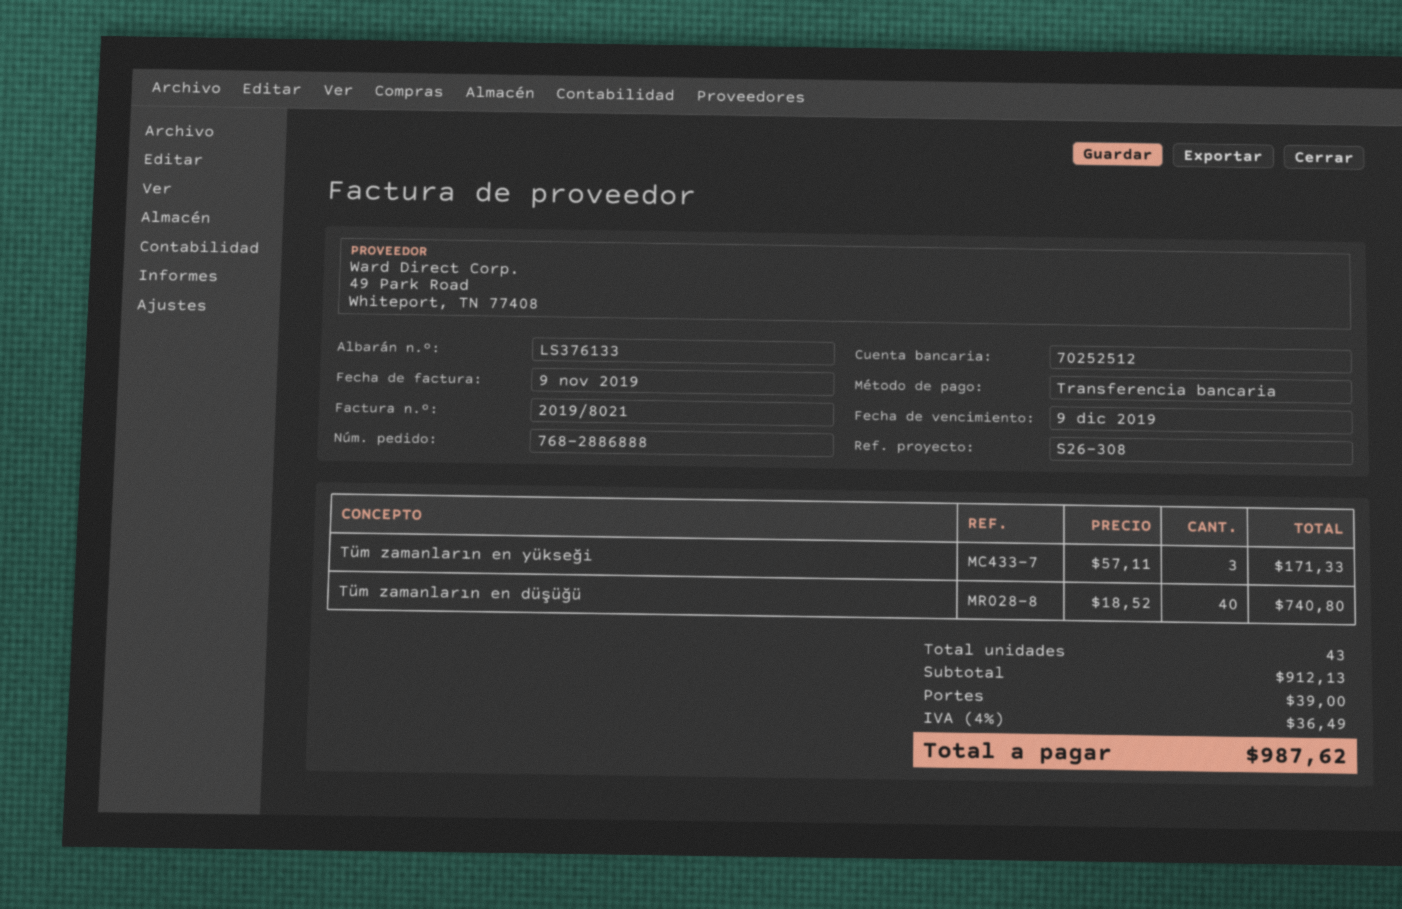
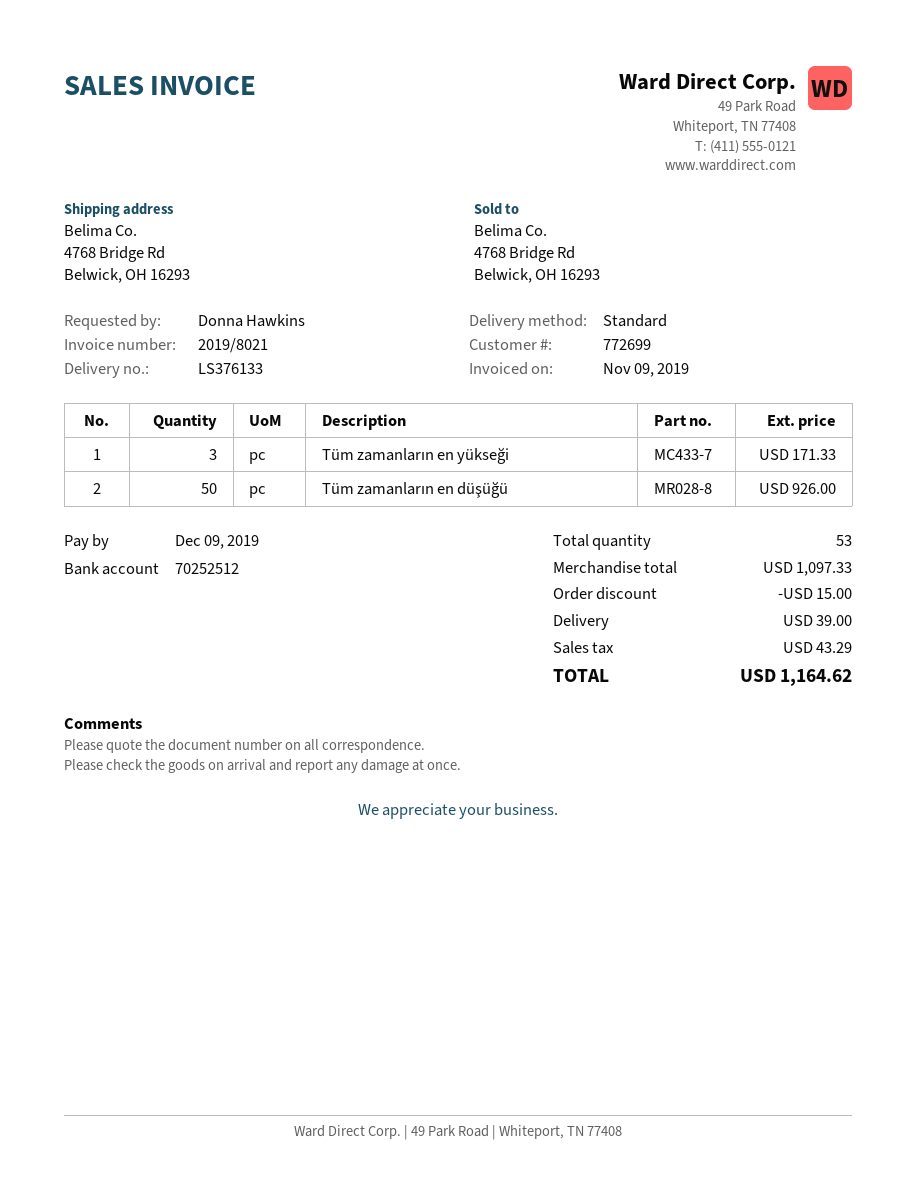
Tüm zamanların en düşüğü: 40 for 740.80 -> 50 for 926.00
total quantity: 43 -> 53
subtotal: 912.13 -> 1097.33
discount: none -> 15.00
tax: 36.49 -> 43.29
total: 987.62 -> 1164.62

